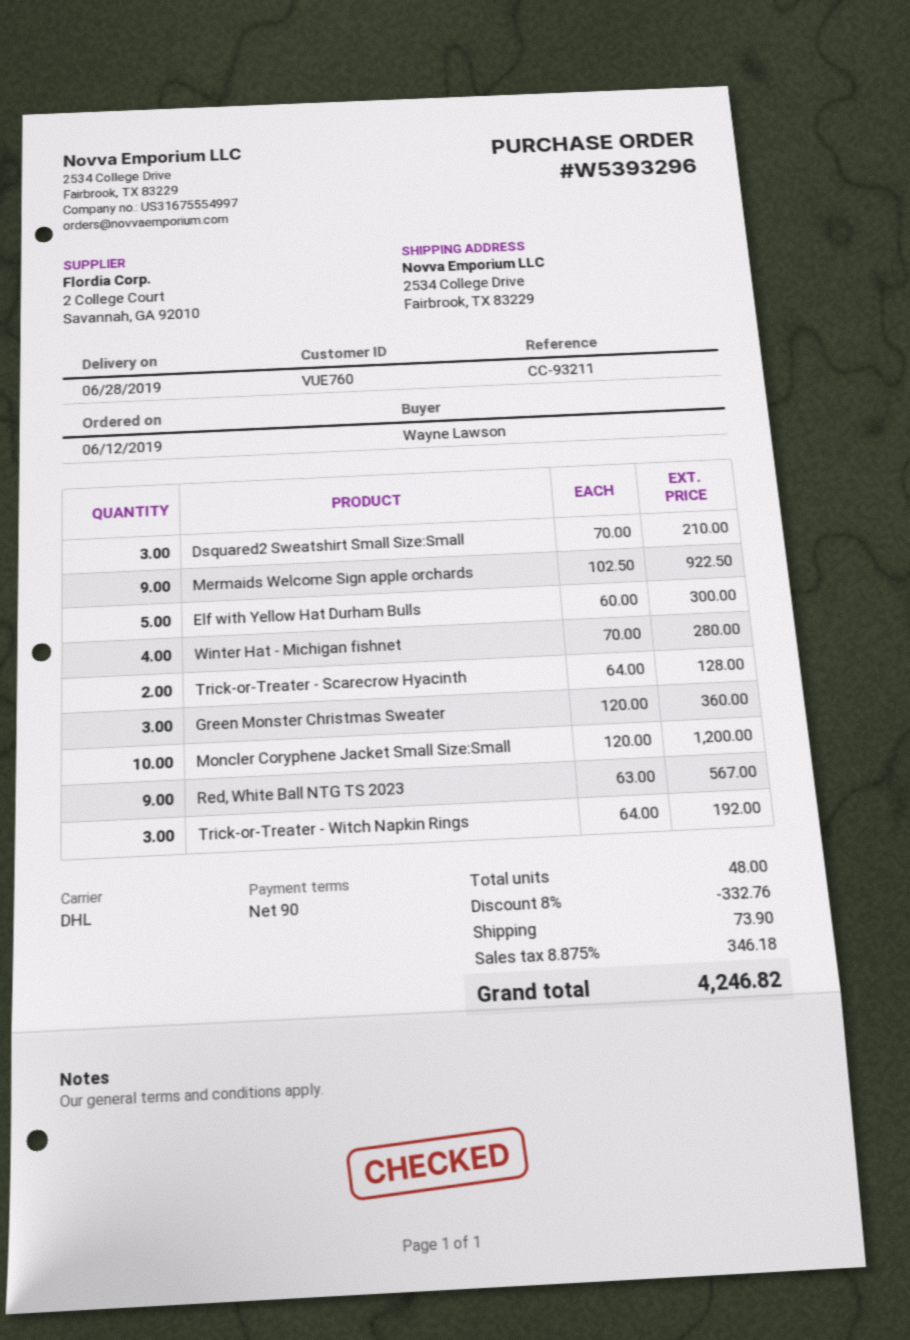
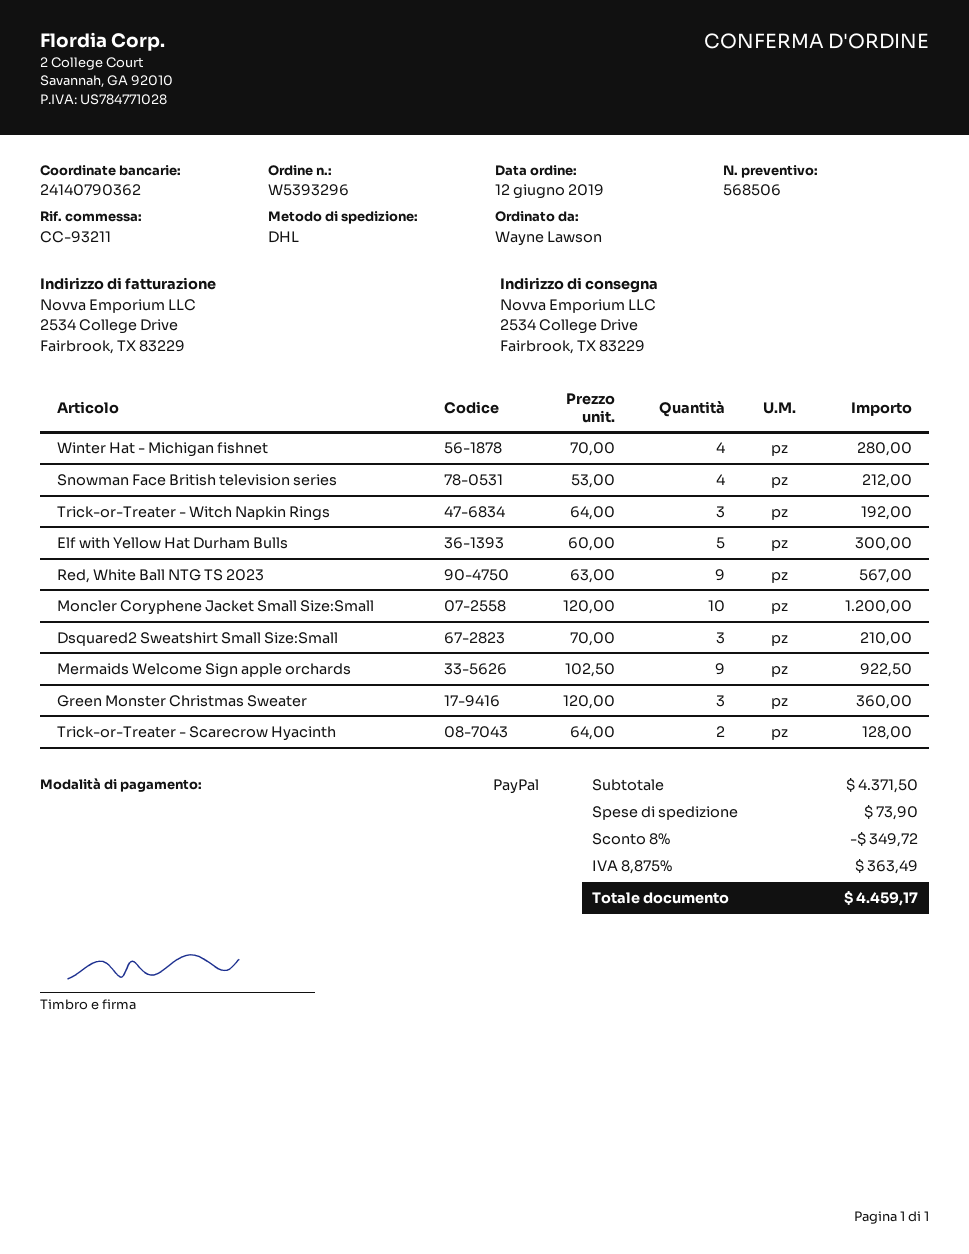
Snowman Face British television series: none -> 4 x 53.00 = 212.00
discount: 8% = 332.76 -> 8% = 349.72
tax: 8.875% = 346.18 -> 8.875% = 363.49
total: 4246.82 -> 4459.17

